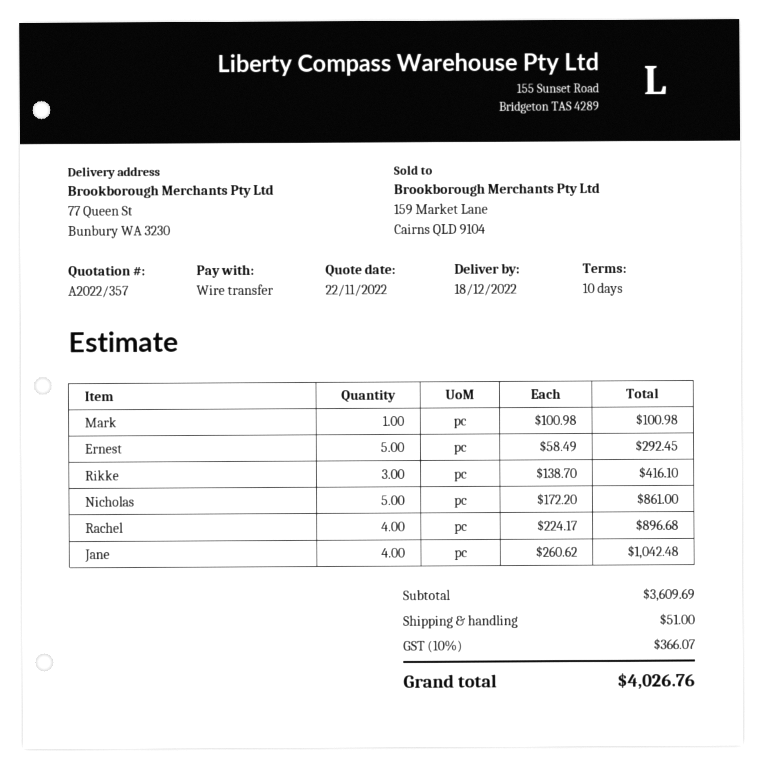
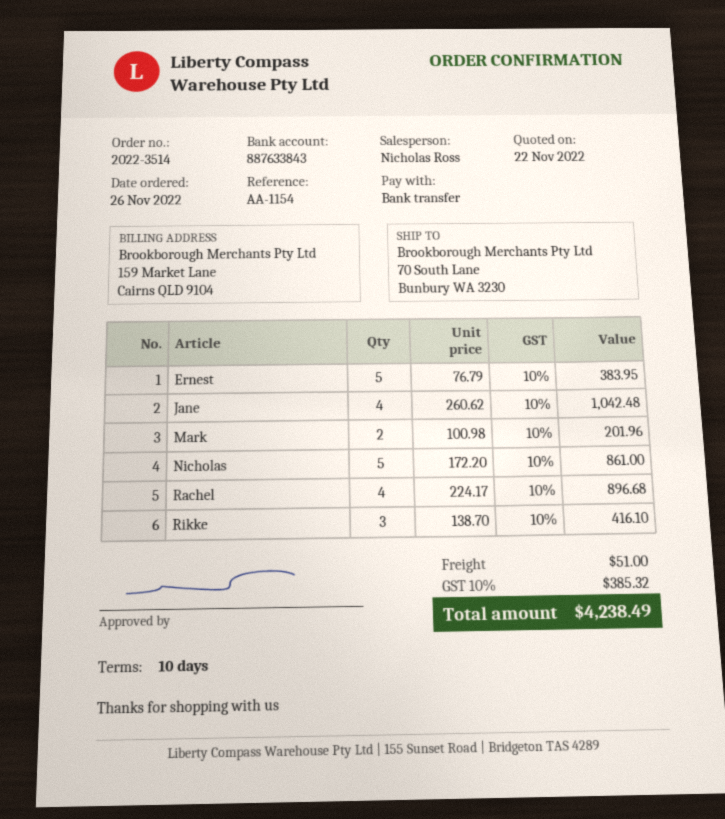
ship to: 77 Queen St, Bunbury WA 3230 -> 70 South Lane, Bunbury WA 3230
Mark: 1 x 100.98 = 100.98 -> 2 x 100.98 = 201.96
Ernest: 5 x 58.49 = 292.45 -> 5 x 76.79 = 383.95
tax: 10% = 366.07 -> 10% = 385.32
total: 4026.76 -> 4238.49

